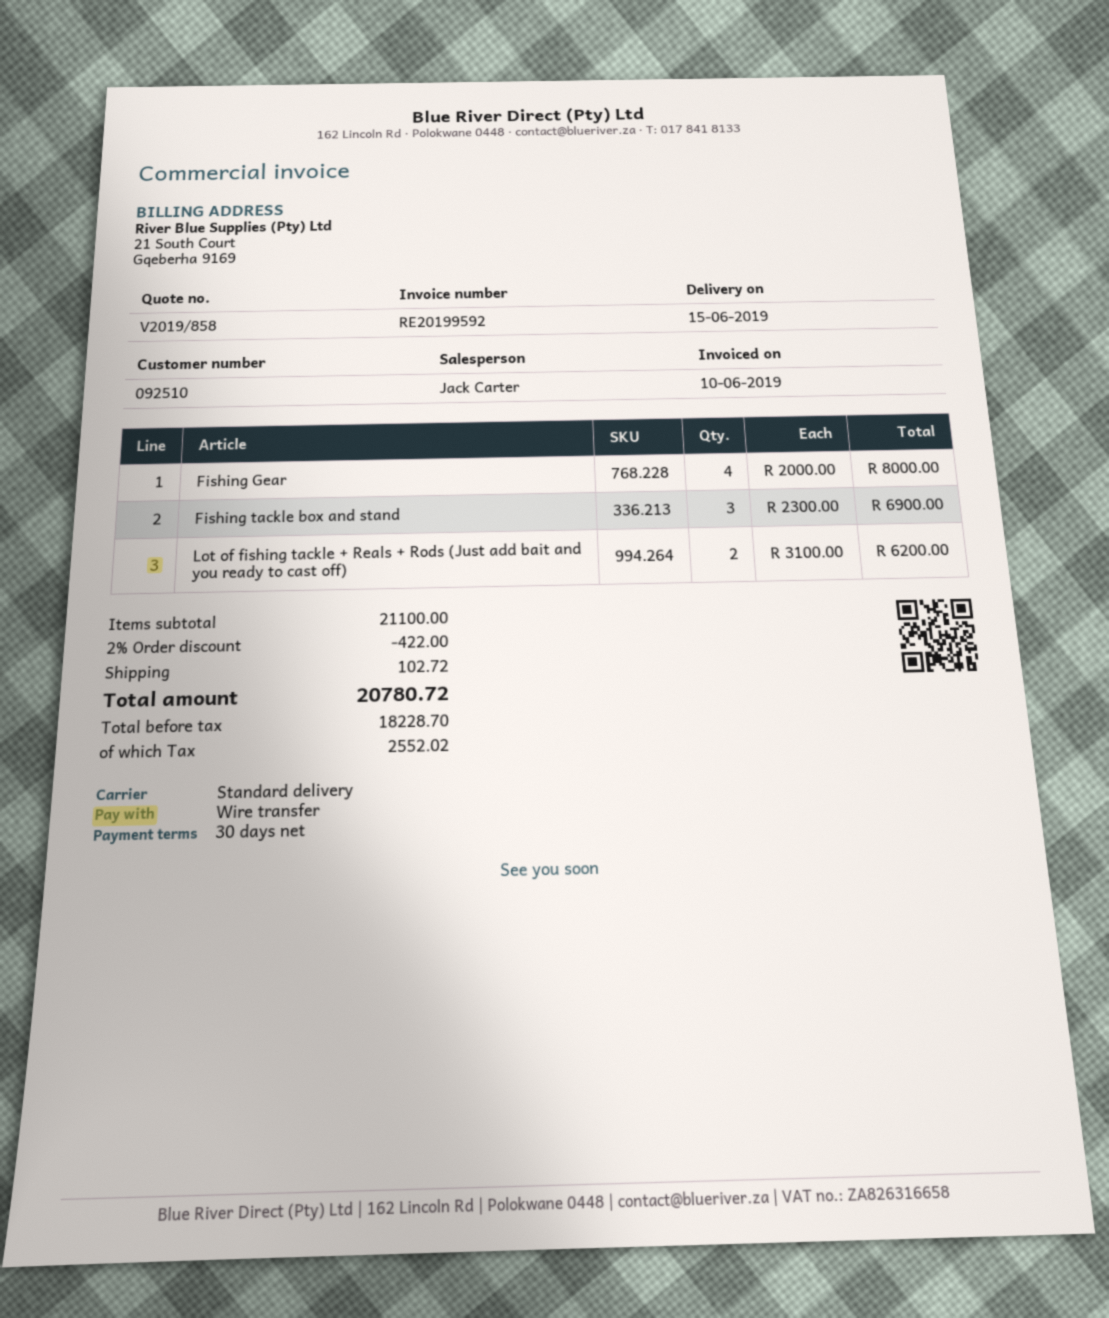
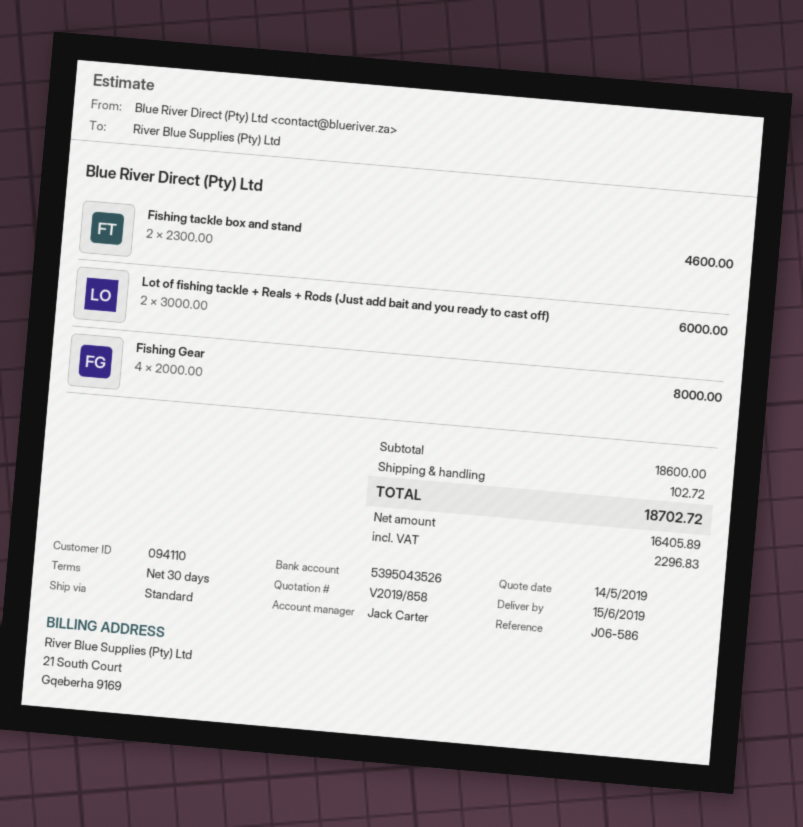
customer number: 092510 -> 094110
Fishing tackle box and stand: 3 x 2300.00 = 6900.00 -> 2 x 2300.00 = 4600.00
Lot of fishing tackle + Reals + Rods (Just add bait and you ready to cast off): 2 x 3100.00 = 6200.00 -> 2 x 3000.00 = 6000.00
subtotal: 21100.00 -> 18600.00
discount: 2% = 422.00 -> none
net: 18228.70 -> 16405.89
tax: 2552.02 -> 2296.83
total: 20780.72 -> 18702.72

